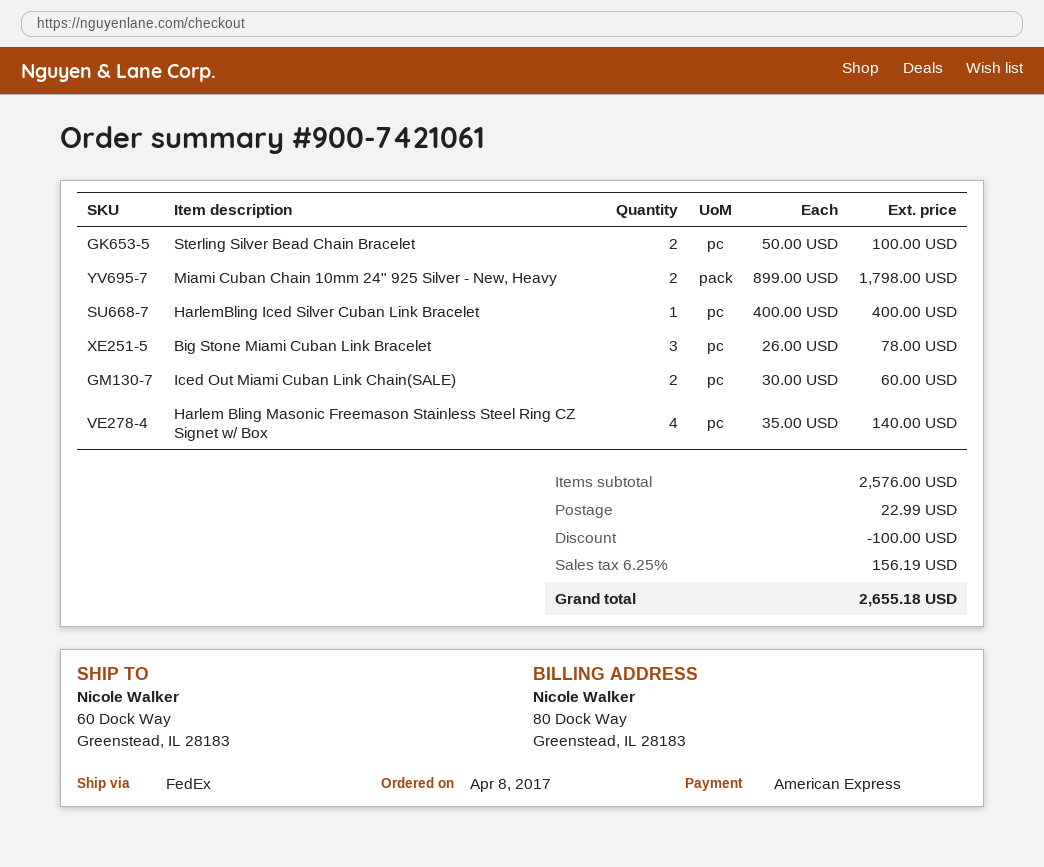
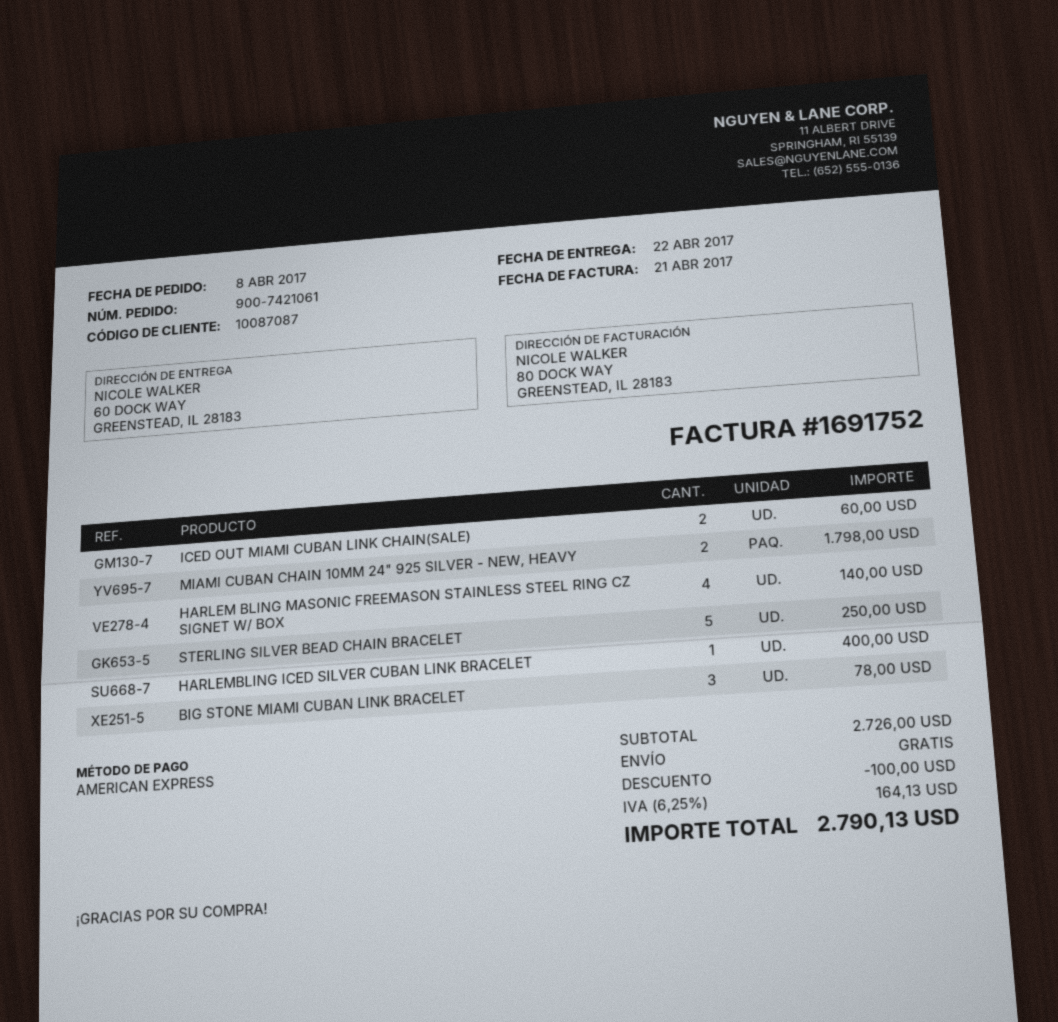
Sterling Silver Bead Chain Bracelet: 2 for 100.00 -> 5 for 250.00
subtotal: 2576.00 -> 2726.00
shipping: 22.99 -> 0.00
tax: 6.25% = 156.19 -> 6.25% = 164.13
total: 2655.18 -> 2790.13

